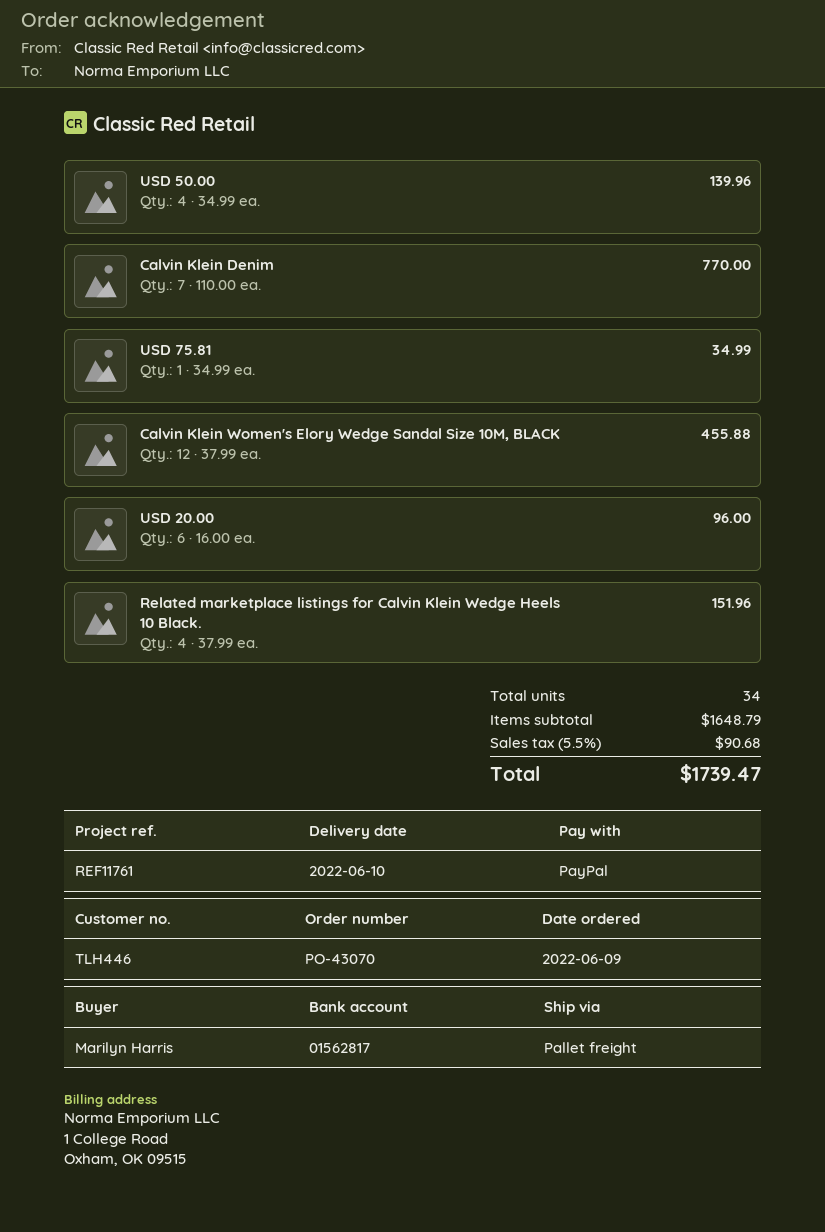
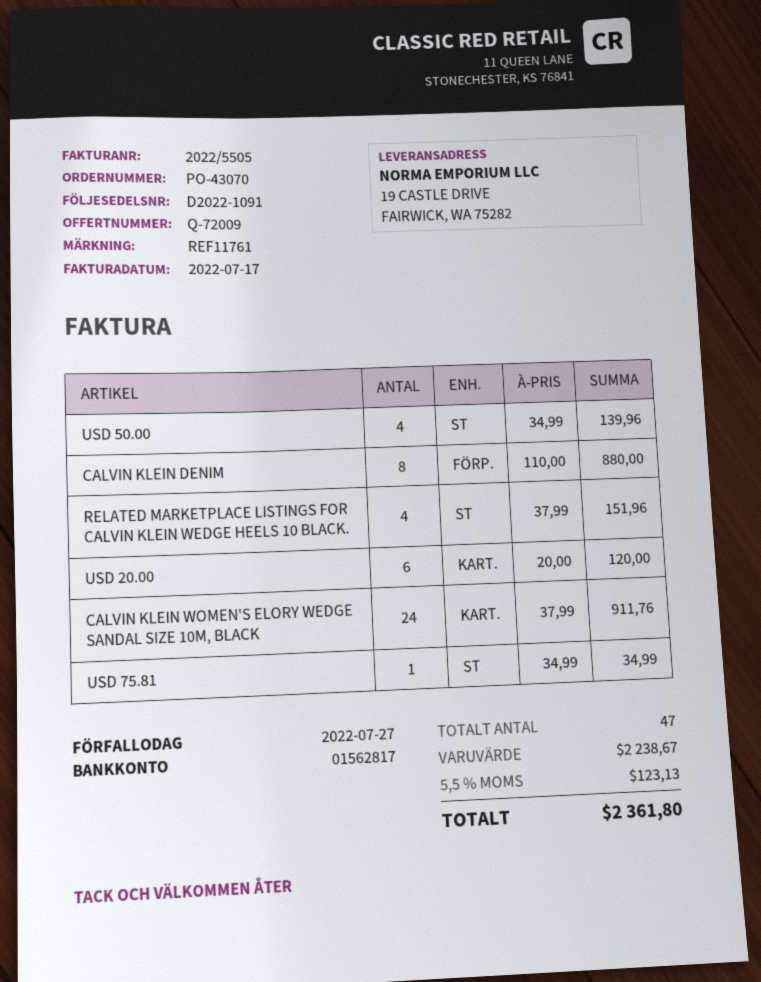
Calvin Klein Denim: 7 x 110.00 = 770.00 -> 8 x 110.00 = 880.00
Calvin Klein Women's Elory Wedge Sandal Size 10M, BLACK: 12 x 37.99 = 455.88 -> 24 x 37.99 = 911.76
USD 20.00: 6 x 16.00 = 96.00 -> 6 x 20.00 = 120.00
total quantity: 34 -> 47
subtotal: 1648.79 -> 2238.67
tax: 5.5% = 90.68 -> 5.5% = 123.13
total: 1739.47 -> 2361.80

